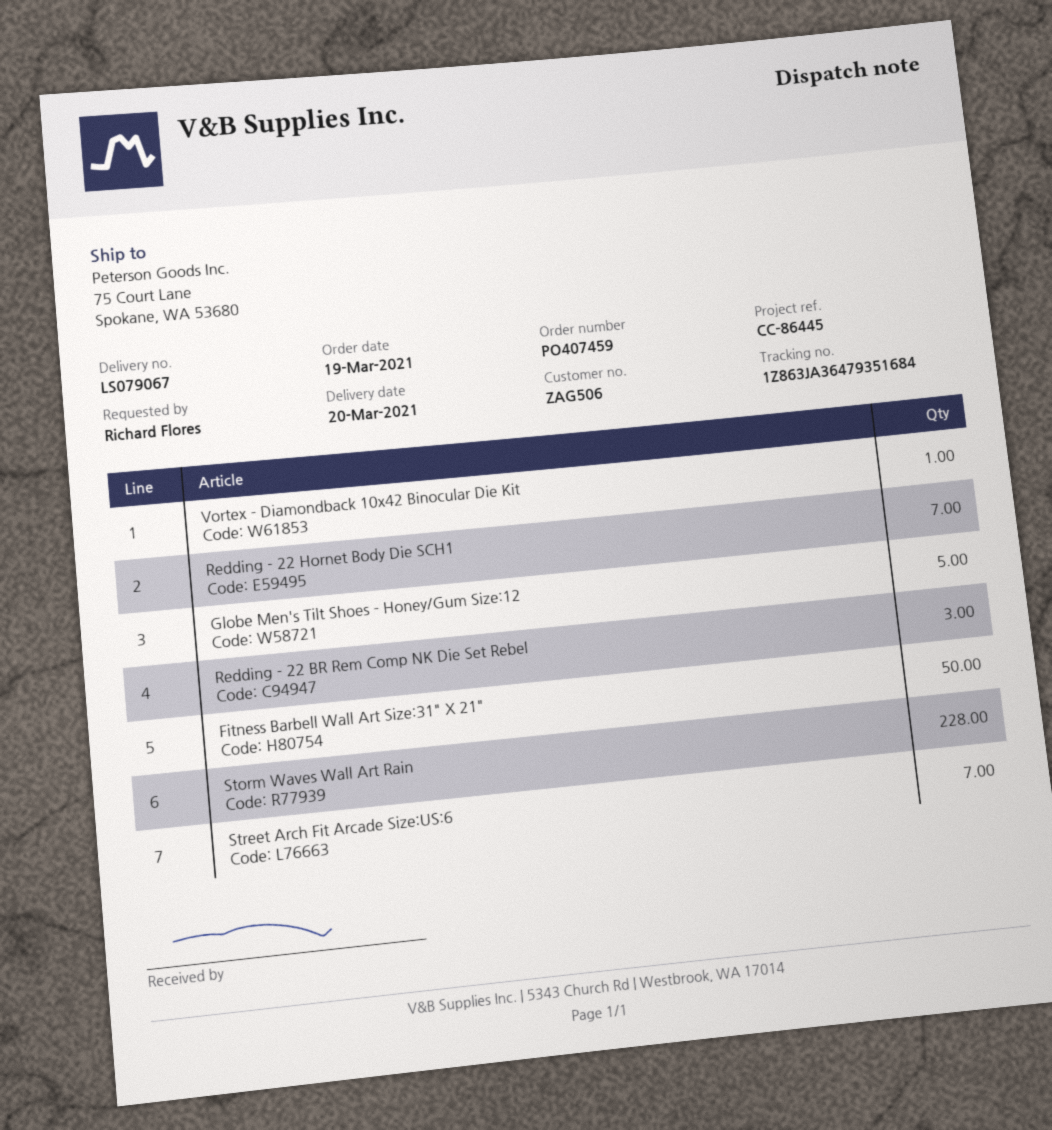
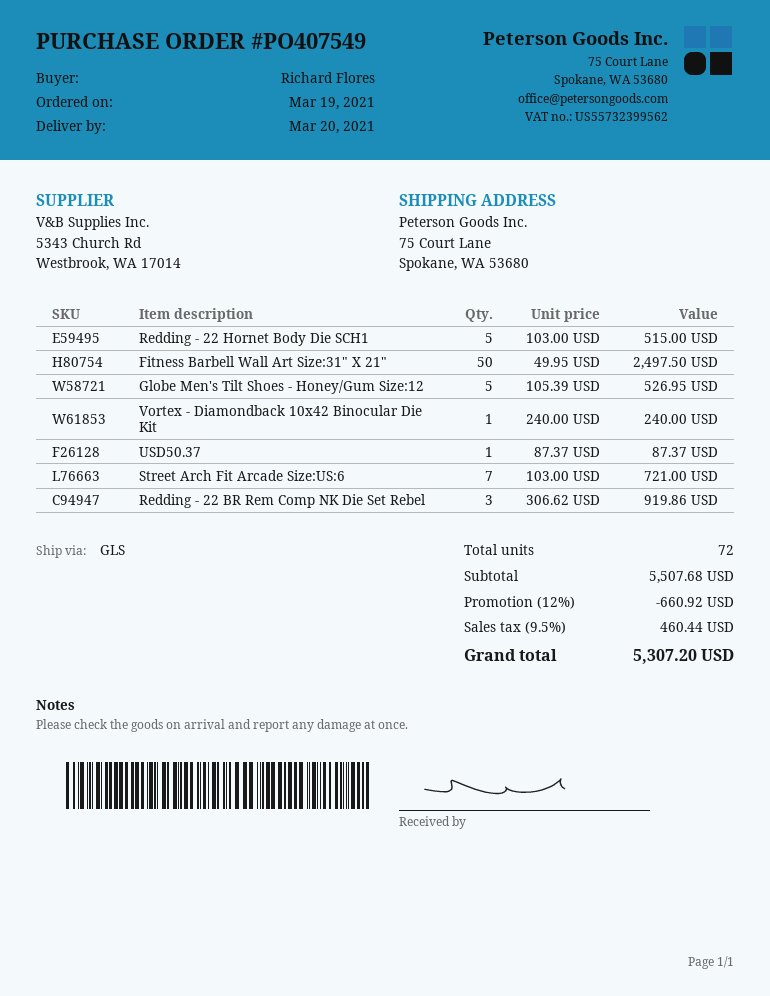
order number: PO407459 -> PO407549
Redding - 22 Hornet Body Die SCH1: 7 -> 5
Storm Waves Wall Art Rain: 228 -> none
USD50.37: none -> 1

